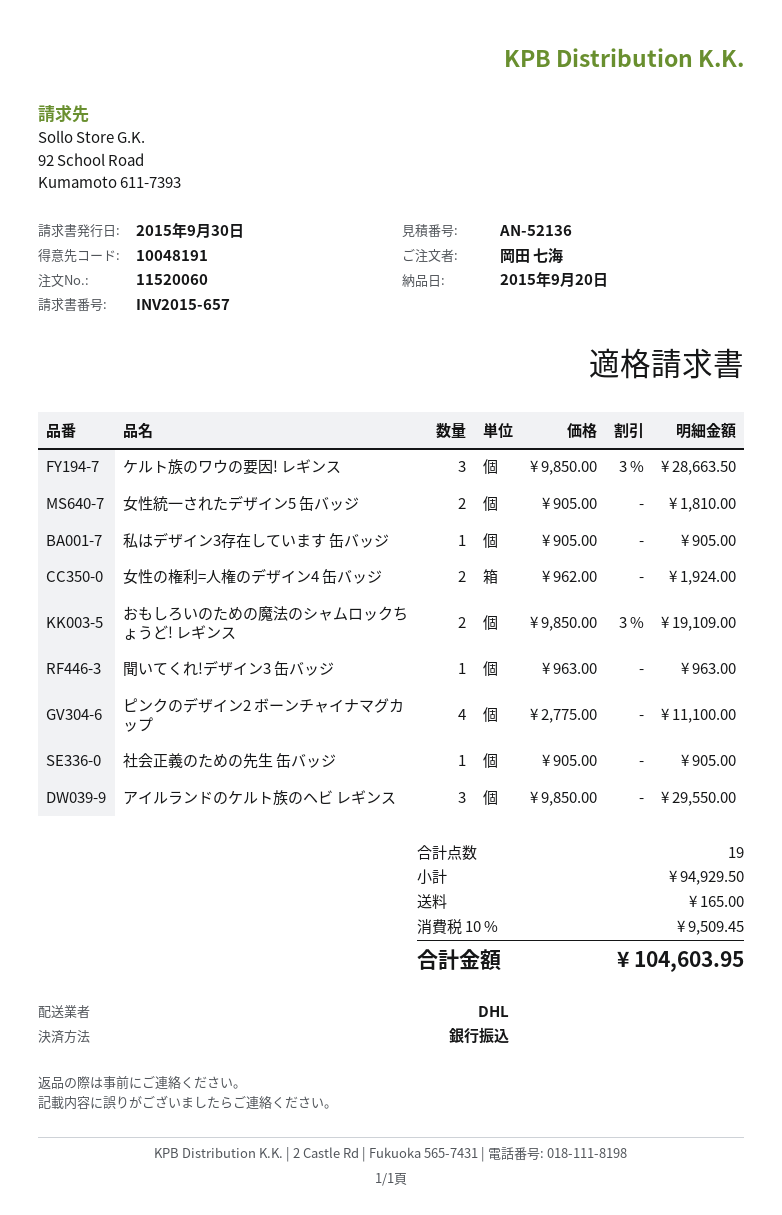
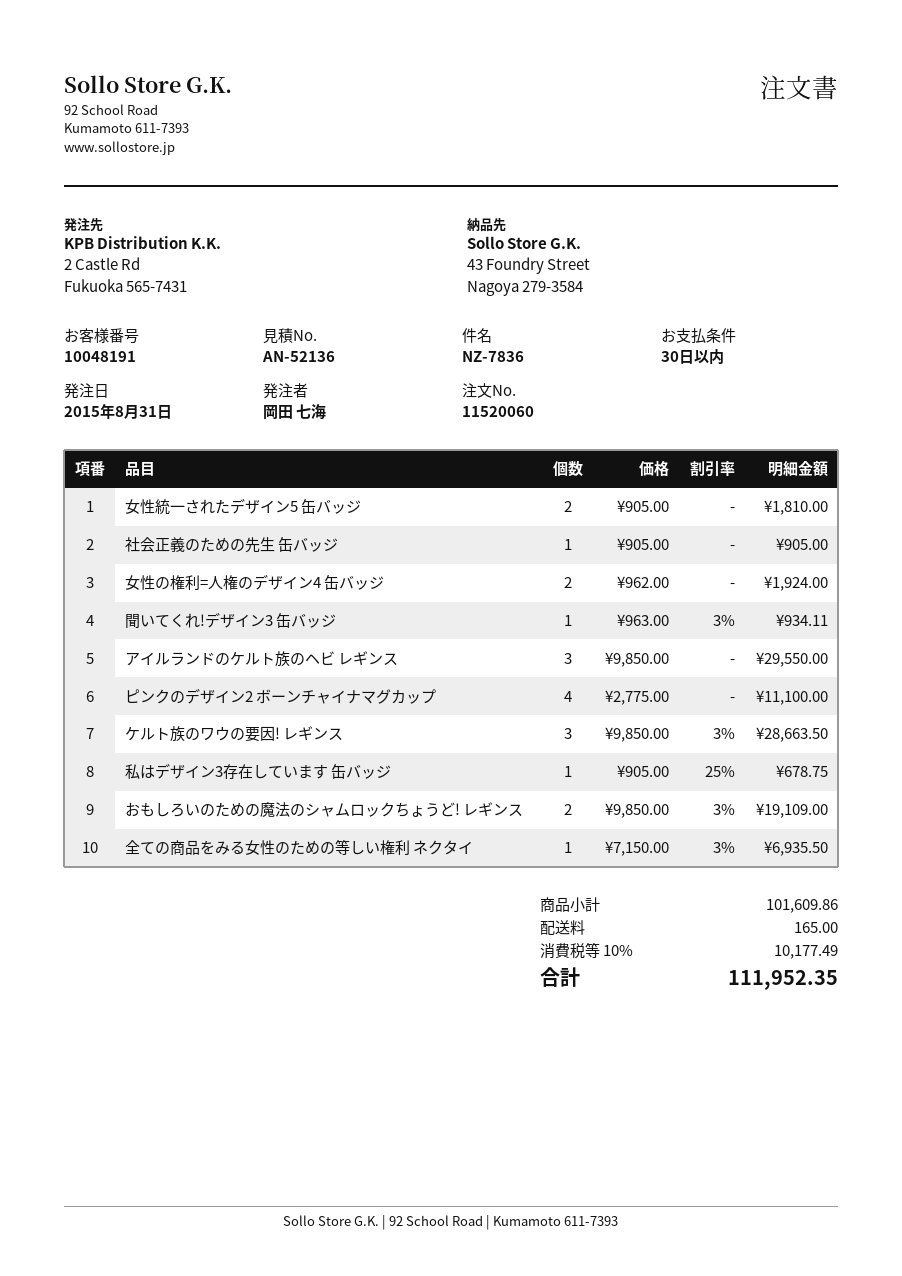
私はデザイン3存在しています 缶バッジ: 1 x 905.00 = 905.00 -> 1 x 905.00 - 25% = 678.75
聞いてくれ!デザイン3 缶バッジ: 1 x 963.00 = 963.00 -> 1 x 963.00 - 3% = 934.11
全ての商品をみる女性のための等しい権利 ネクタイ: none -> 1 x 7150.00 - 3% = 6935.50
subtotal: 94929.50 -> 101609.86
tax: 10% = 9509.45 -> 10% = 10177.49
total: 104603.95 -> 111952.35

